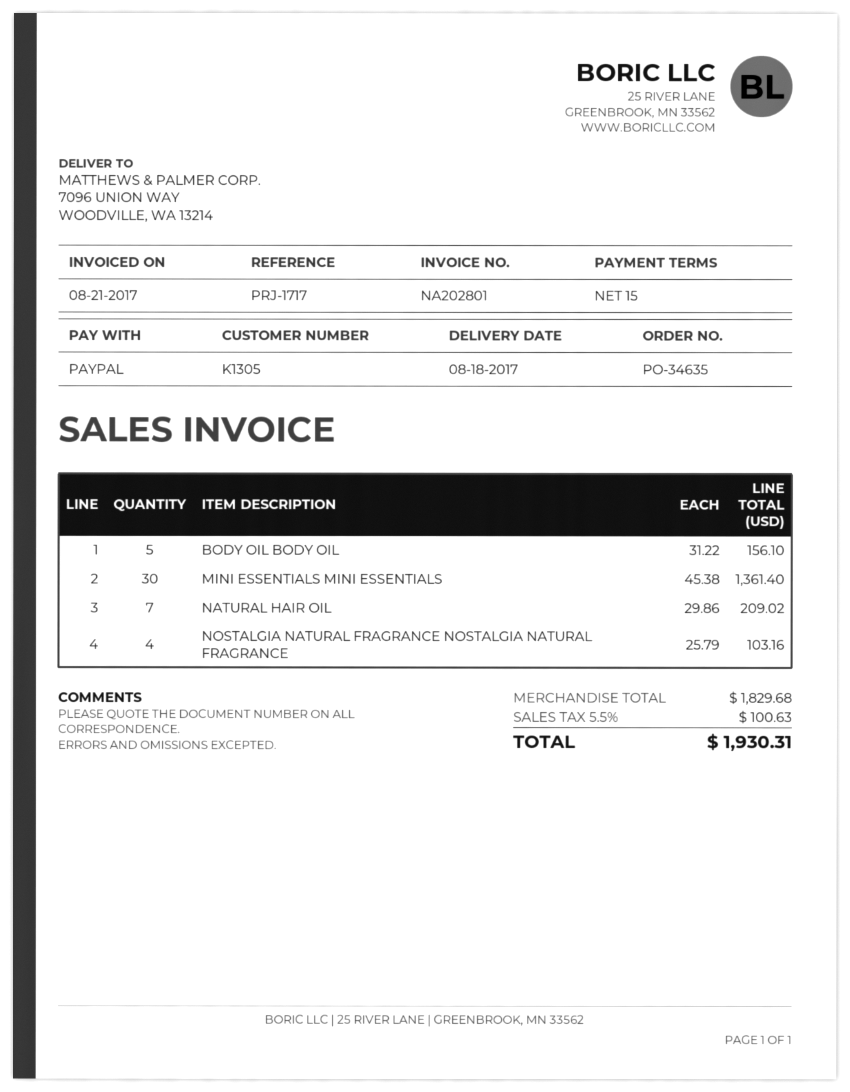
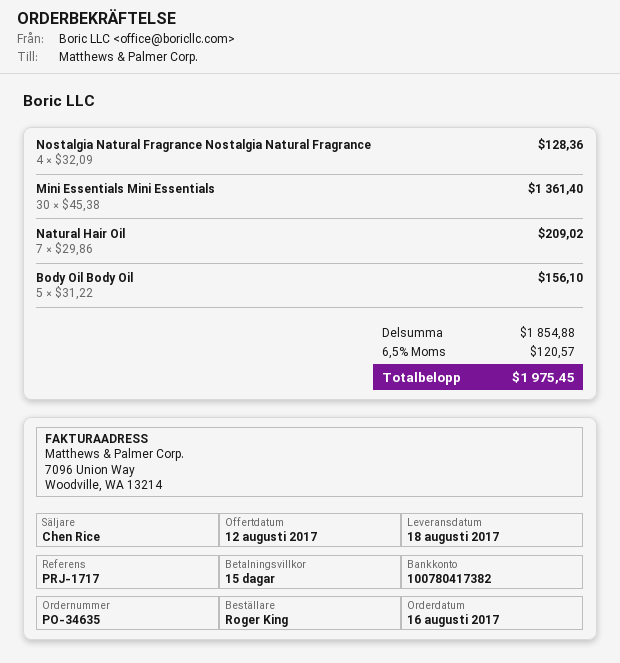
NOSTALGIA NATURAL FRAGRANCE NOSTALGIA NATURAL FRAGRANCE: 4 x 25.79 = 103.16 -> 4 x 32.09 = 128.36
subtotal: 1829.68 -> 1854.88
tax: 5.5% = 100.63 -> 6.5% = 120.57
total: 1930.31 -> 1975.45

